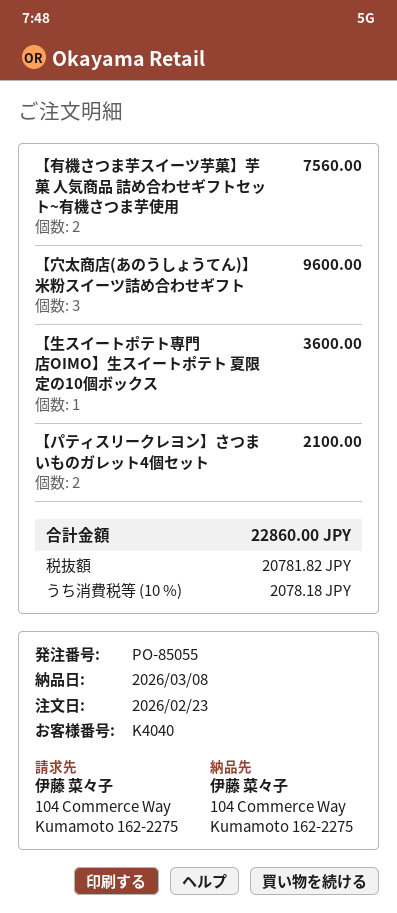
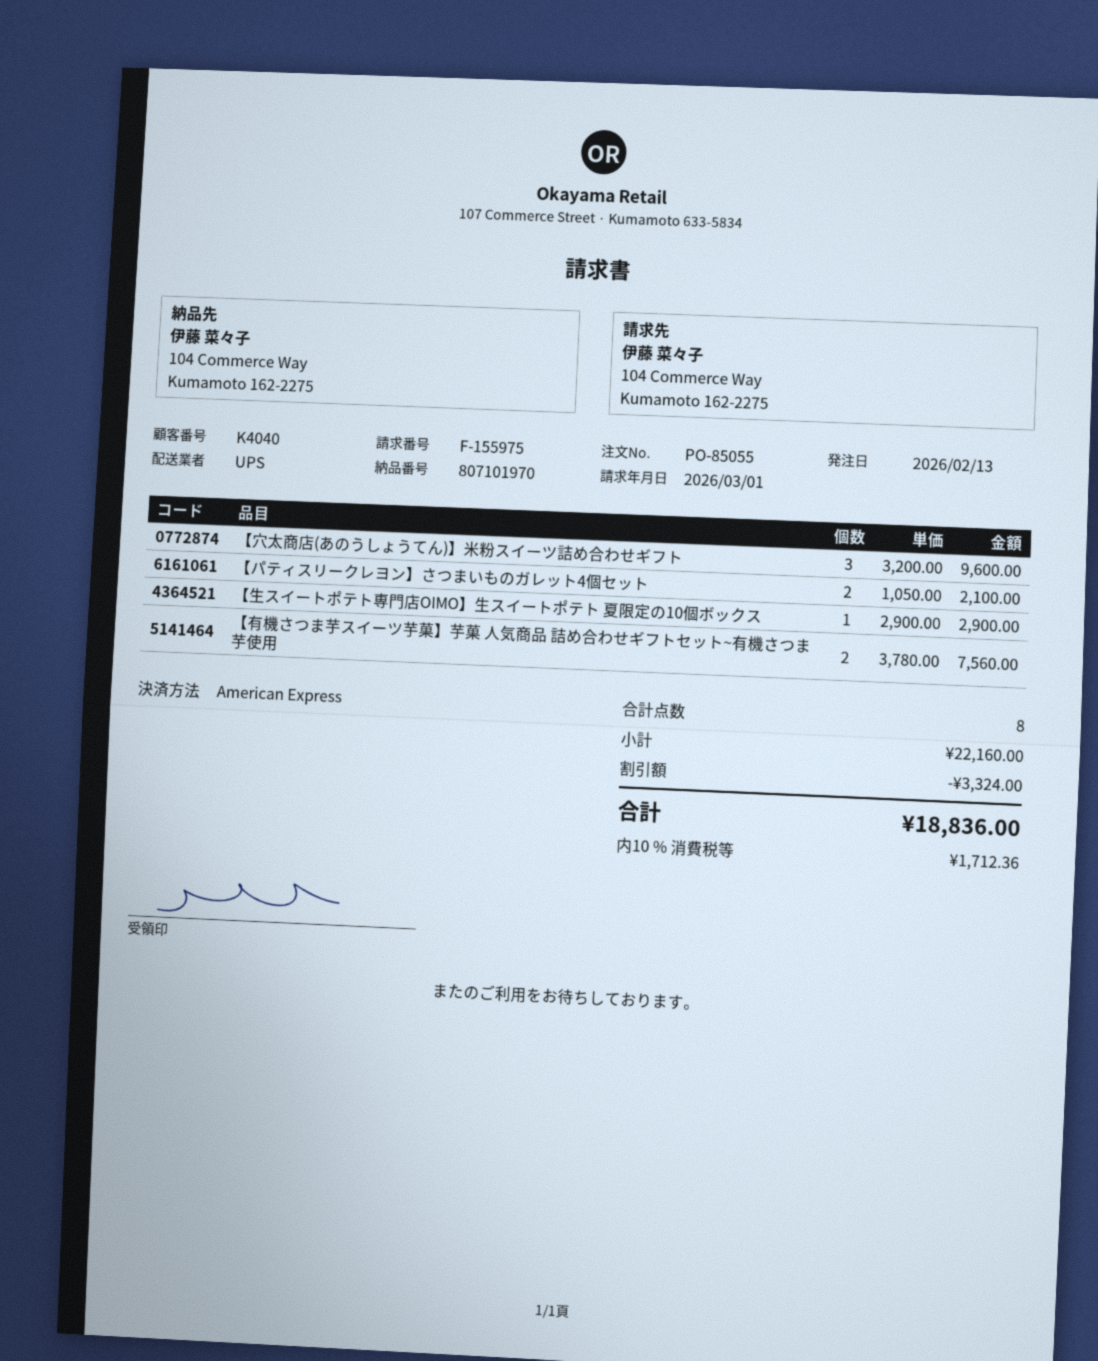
order date: 2026-02-23 -> 2026-02-13
【生スイートポテト専門店OIMO】生スイートポテト 夏限定の10個ボックス: 1 for 3600.00 -> 1 for 2900.00
discount: none -> 3324.00
tax: 10% = 2078.18 -> 10% = 1712.36
total: 22860.00 -> 18836.00

